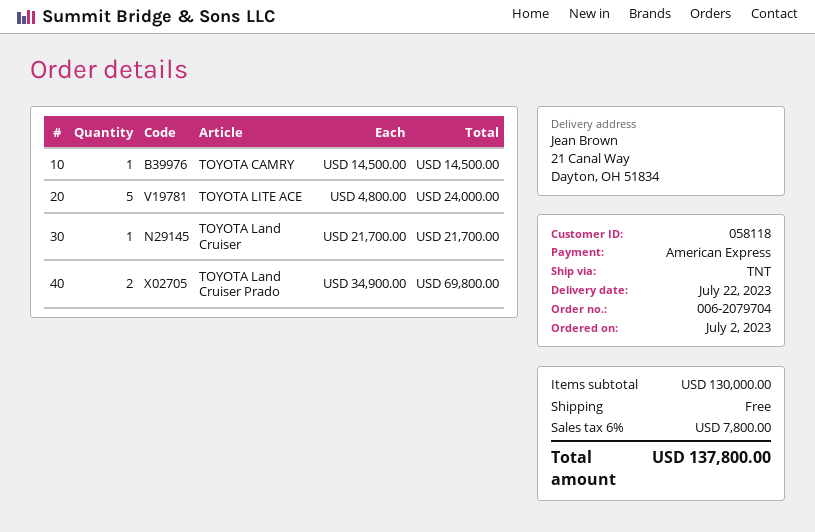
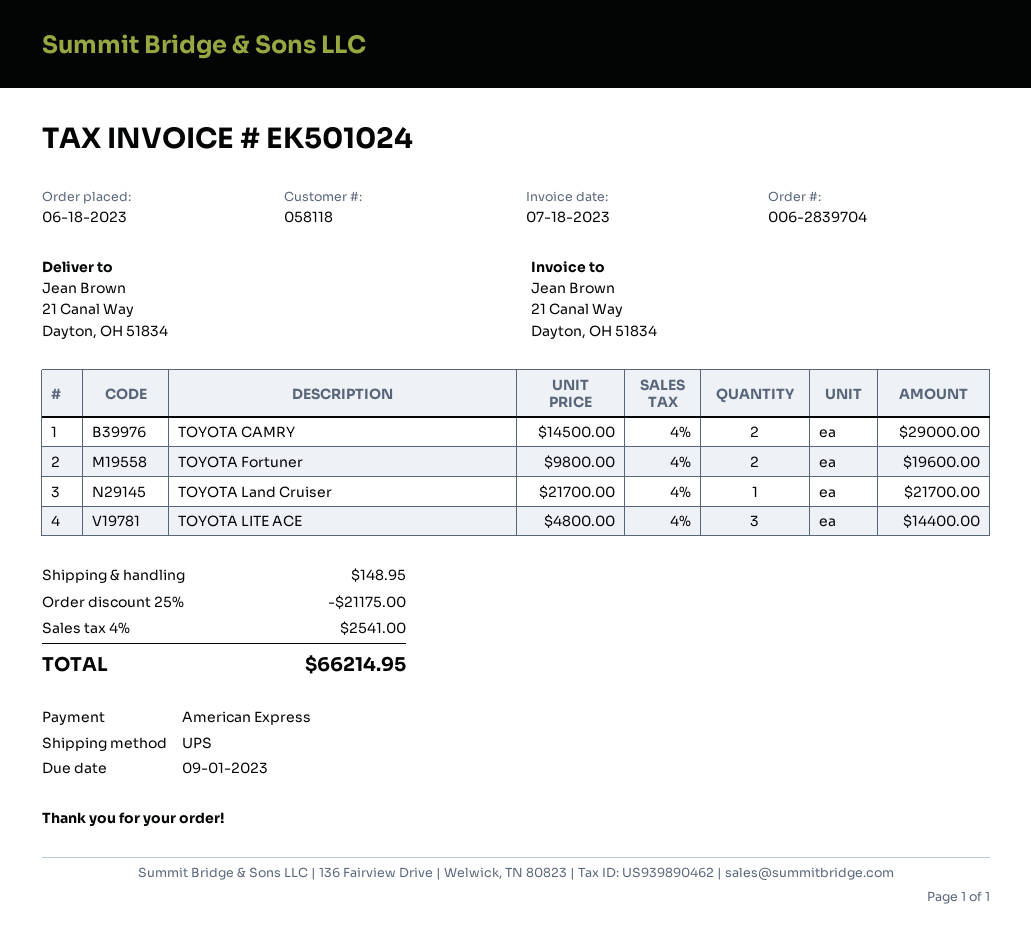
order number: 006-2079704 -> 006-2839704
order date: 2023-07-02 -> 2023-06-18
shipping method: TNT -> UPS
TOYOTA CAMRY: 1 x 14500.00 = 14500.00 -> 2 x 14500.00 = 29000.00
TOYOTA LITE ACE: 5 x 4800.00 = 24000.00 -> 3 x 4800.00 = 14400.00
TOYOTA Land Cruiser Prado: 2 x 34900.00 = 69800.00 -> none
TOYOTA Fortuner: none -> 2 x 9800.00 = 19600.00
discount: none -> 25% = 21175.00
shipping: 0.00 -> 148.95
tax: 6% = 7800.00 -> 4% = 2541.00
total: 137800.00 -> 66214.95

